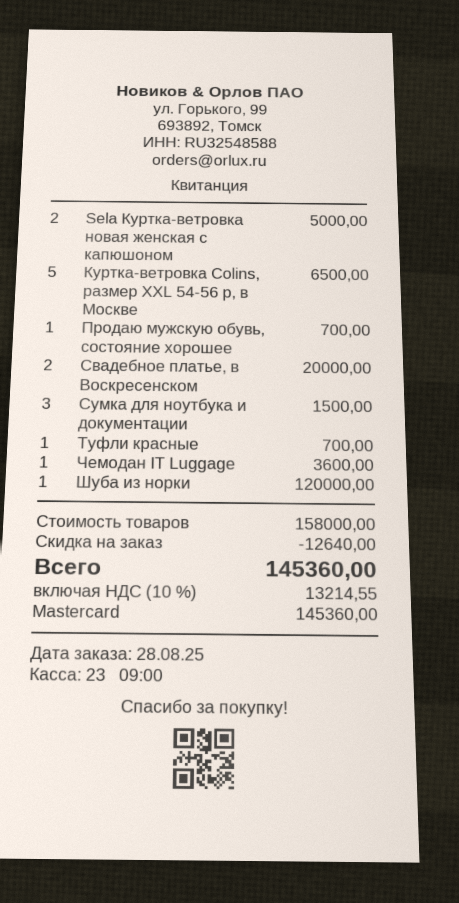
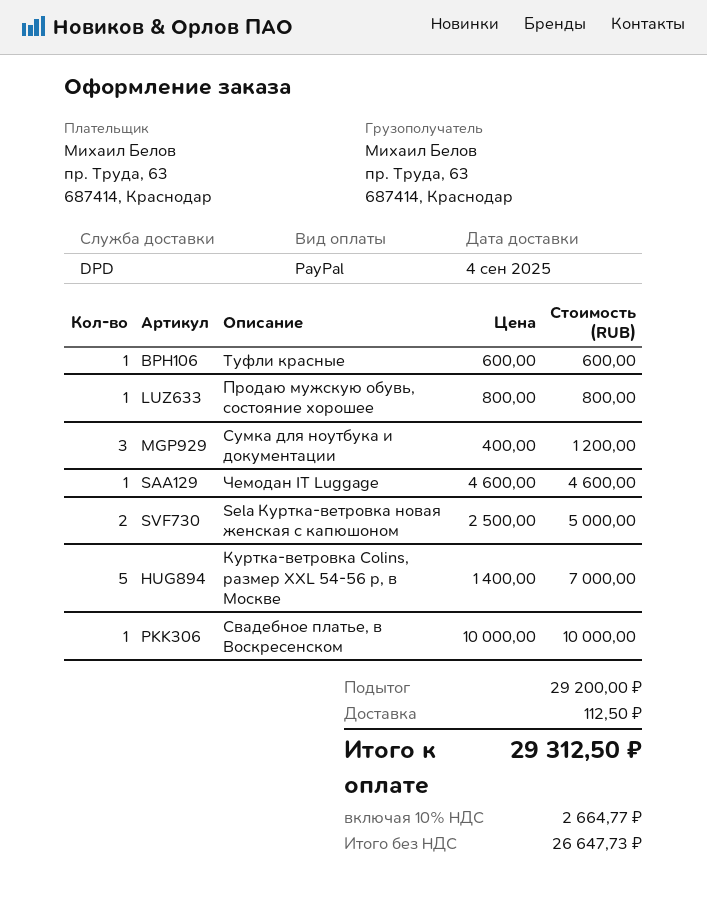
payment method: Mastercard -> PayPal
Куртка-ветровка Colins, размер XXL 54-56 р, в Москве: 5 for 6500.00 -> 5 for 7000.00
Продаю мужскую обувь, состояние хорошее: 1 for 700.00 -> 1 for 800.00
Свадебное платье, в Воскресенском: 2 for 20000.00 -> 1 for 10000.00
Сумка для ноутбука и документации: 3 for 1500.00 -> 3 for 1200.00
Туфли красные: 1 for 700.00 -> 1 for 600.00
Чемодан IT Luggage: 1 for 3600.00 -> 1 for 4600.00
Шуба из норки: 1 for 120000.00 -> none
subtotal: 158000.00 -> 29200.00
discount: 12640.00 -> none
shipping: none -> 112.50
tax: 10% = 13214.55 -> 10% = 2664.77
total: 145360.00 -> 29312.50

